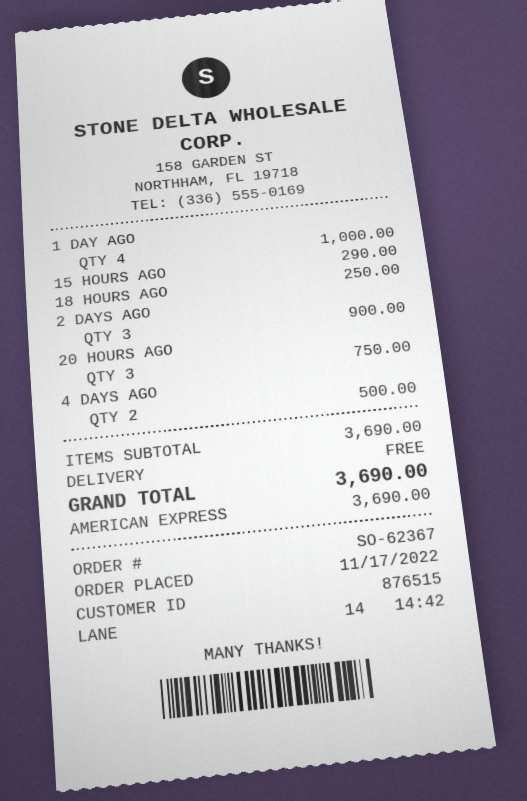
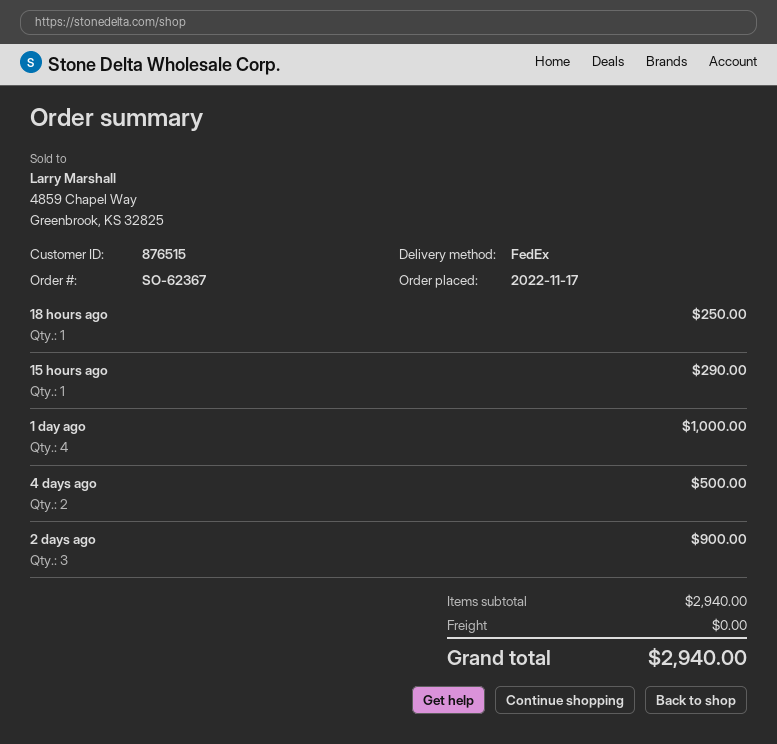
20 HOURS AGO: 3 for 750.00 -> none
subtotal: 3690.00 -> 2940.00
total: 3690.00 -> 2940.00

